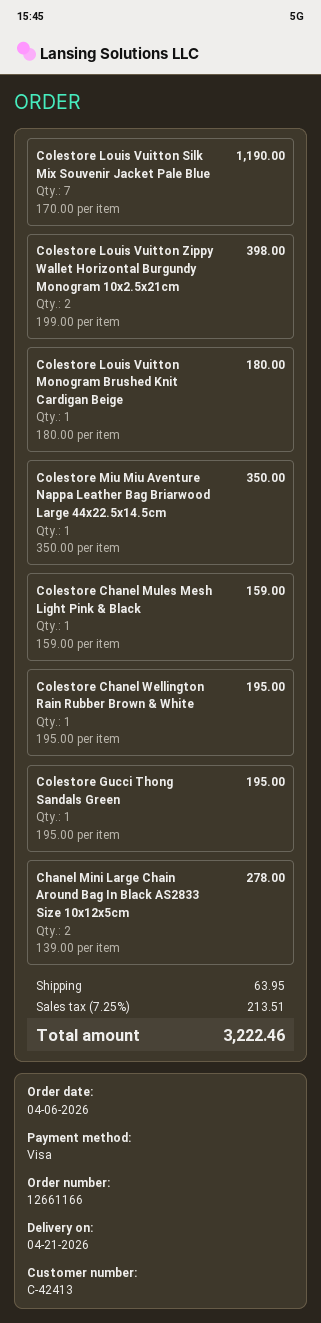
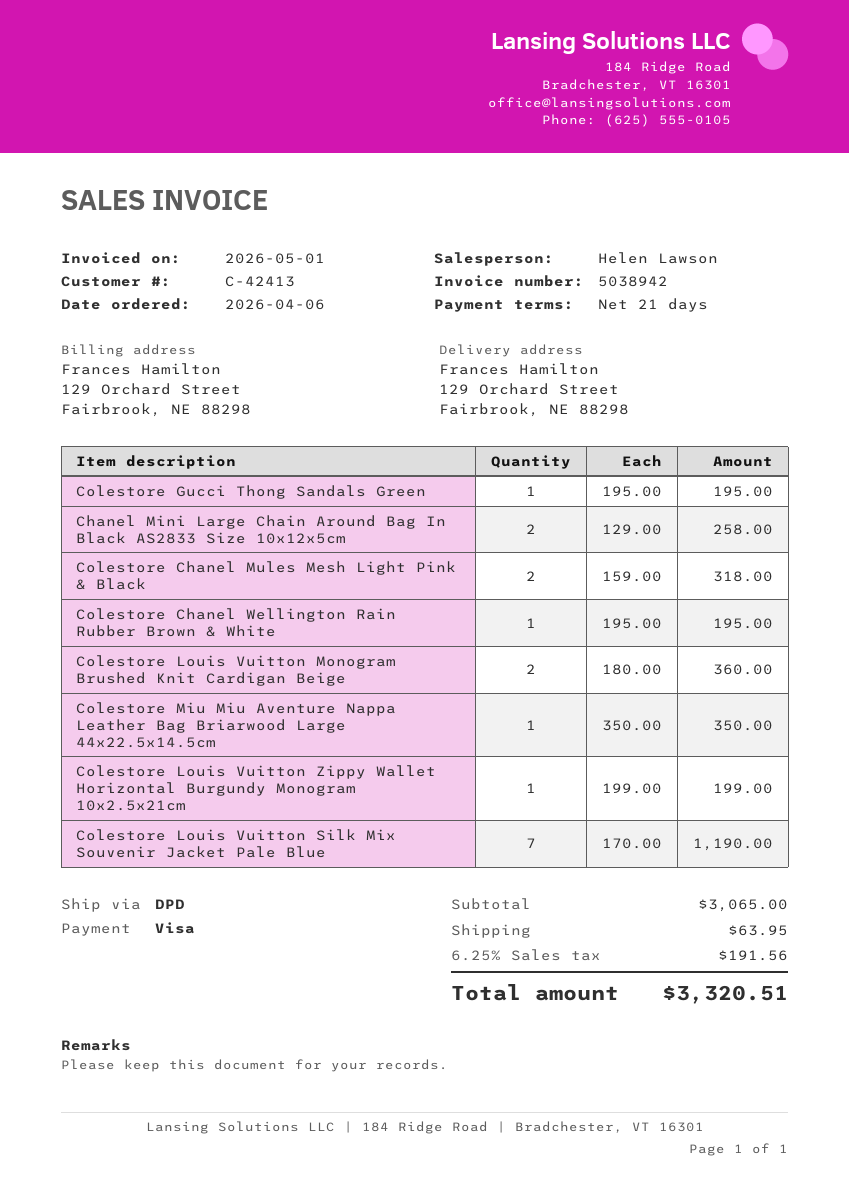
Colestore Louis Vuitton Zippy Wallet Horizontal Burgundy Monogram 10x2.5x21cm: 2 x 199.00 = 398.00 -> 1 x 199.00 = 199.00
Colestore Louis Vuitton Monogram Brushed Knit Cardigan Beige: 1 x 180.00 = 180.00 -> 2 x 180.00 = 360.00
Colestore Chanel Mules Mesh Light Pink & Black: 1 x 159.00 = 159.00 -> 2 x 159.00 = 318.00
Chanel Mini Large Chain Around Bag In Black AS2833 Size 10x12x5cm: 2 x 139.00 = 278.00 -> 2 x 129.00 = 258.00
tax: 7.25% = 213.51 -> 6.25% = 191.56
total: 3222.46 -> 3320.51

